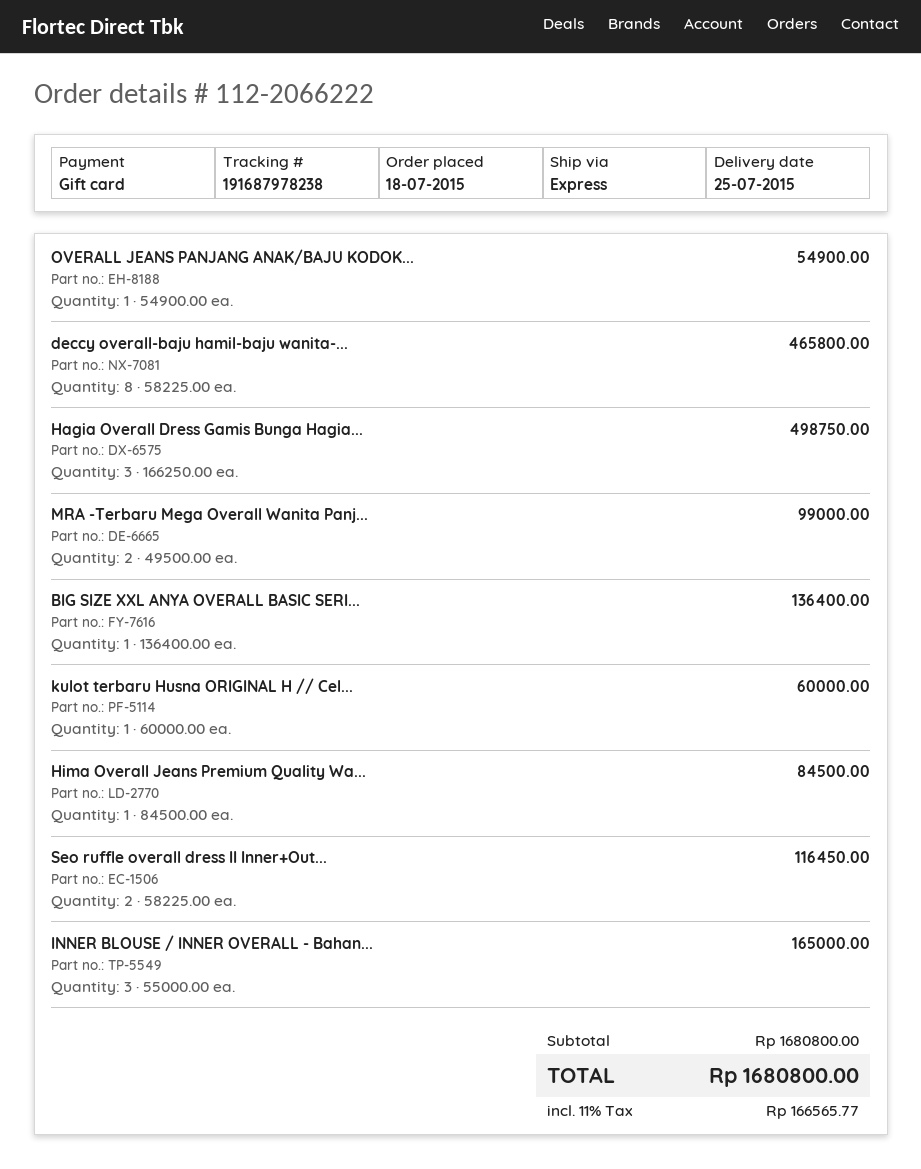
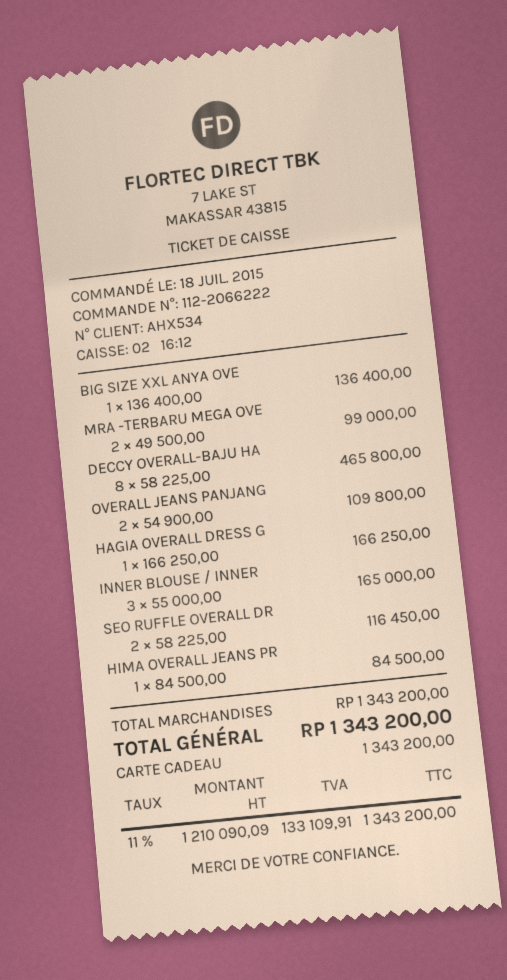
OVERALL JEANS PANJANG ANAK/BAJU KODOK...: 1 x 54900.00 = 54900.00 -> 2 x 54900.00 = 109800.00
Hagia Overall Dress Gamis Bunga Hagia...: 3 x 166250.00 = 498750.00 -> 1 x 166250.00 = 166250.00
kulot terbaru Husna ORIGINAL H // Cel...: 1 x 60000.00 = 60000.00 -> none
subtotal: 1680800.00 -> 1343200.00
tax: 11% = 166565.77 -> 11% = 133109.91
total: 1680800.00 -> 1343200.00

